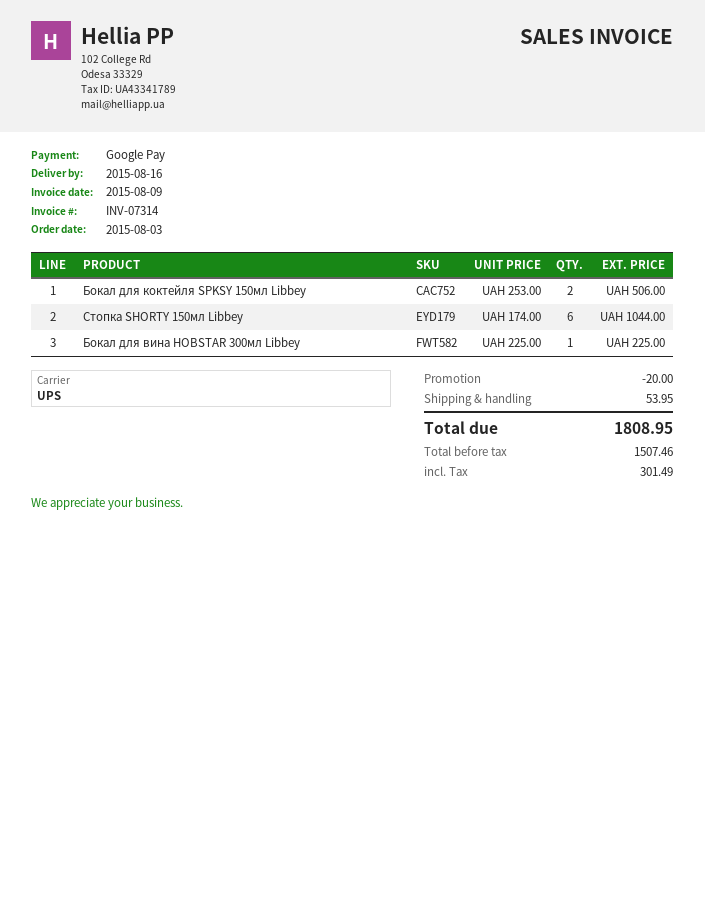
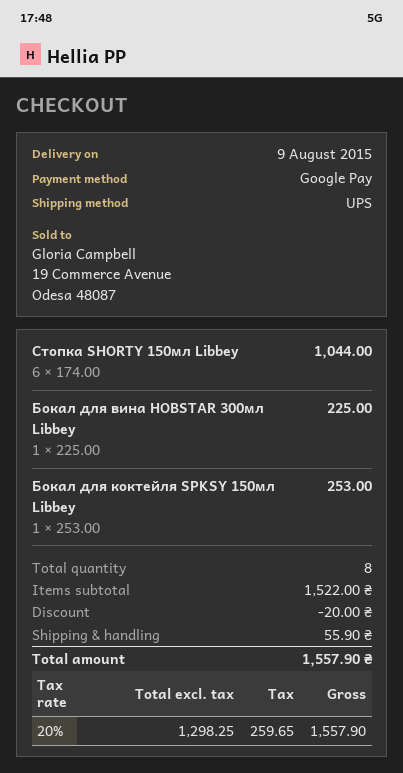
delivery date: 2015-08-16 -> 2015-08-09
Бокал для коктейля SPKSY 150мл Libbey: 2 x 253.00 = 506.00 -> 1 x 253.00 = 253.00
shipping: 53.95 -> 55.90
net: 1507.46 -> 1298.25
tax: 301.49 -> 259.65
total: 1808.95 -> 1557.90

